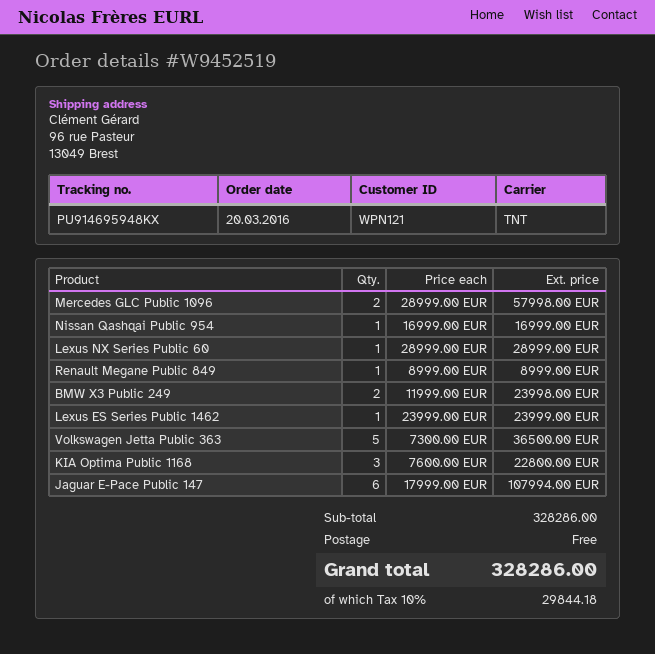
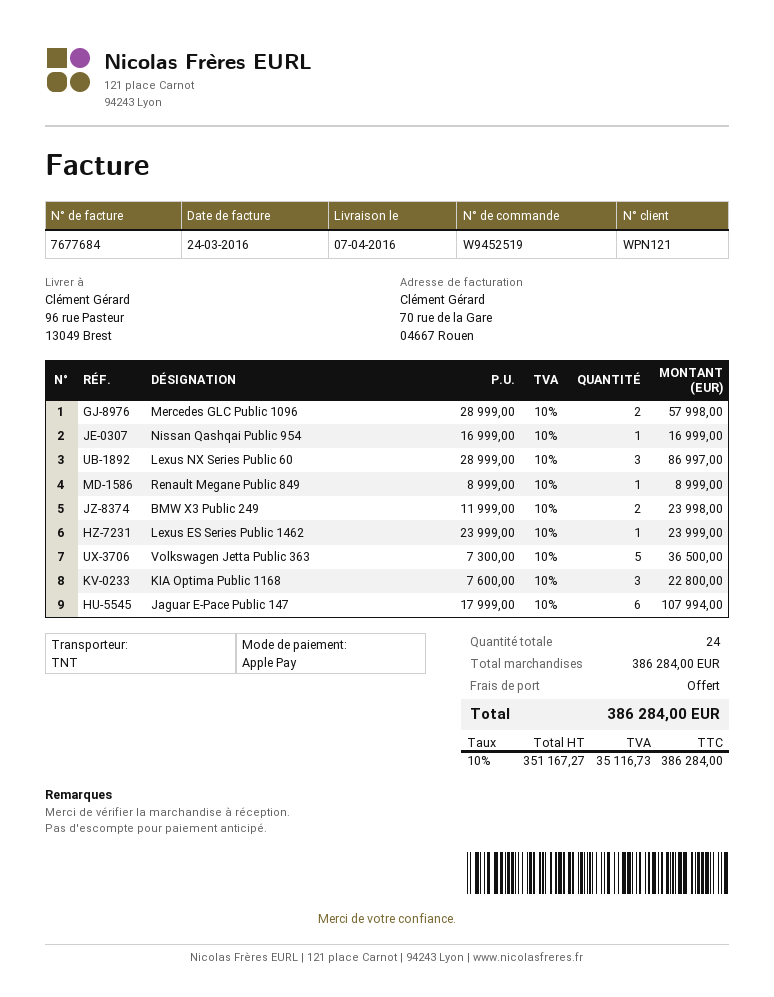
Lexus NX Series Public 60: 1 x 28999.00 = 28999.00 -> 3 x 28999.00 = 86997.00
subtotal: 328286.00 -> 386284.00
tax: 10% = 29844.18 -> 10% = 35116.73
total: 328286.00 -> 386284.00

